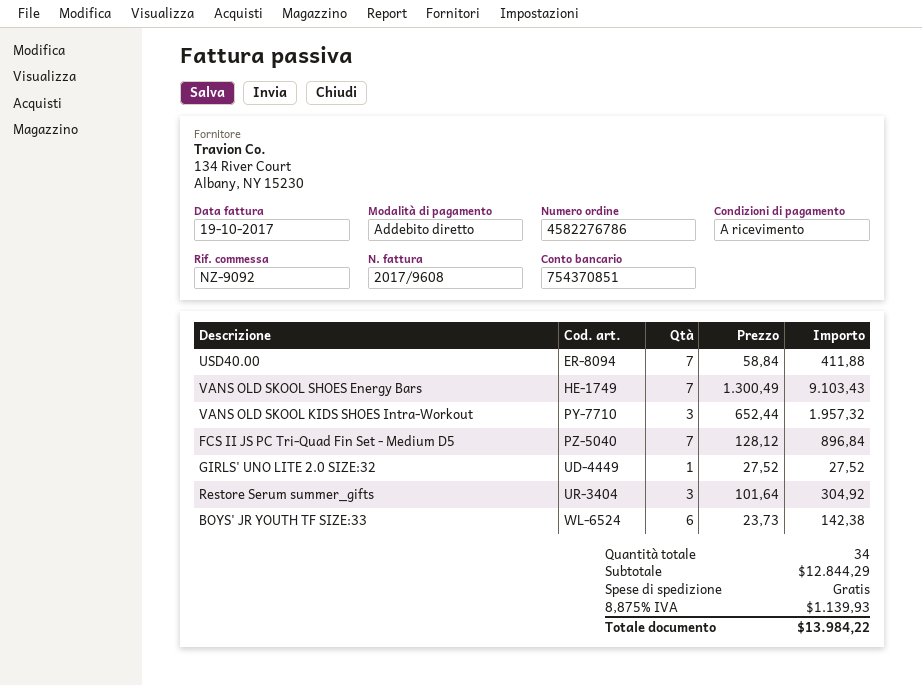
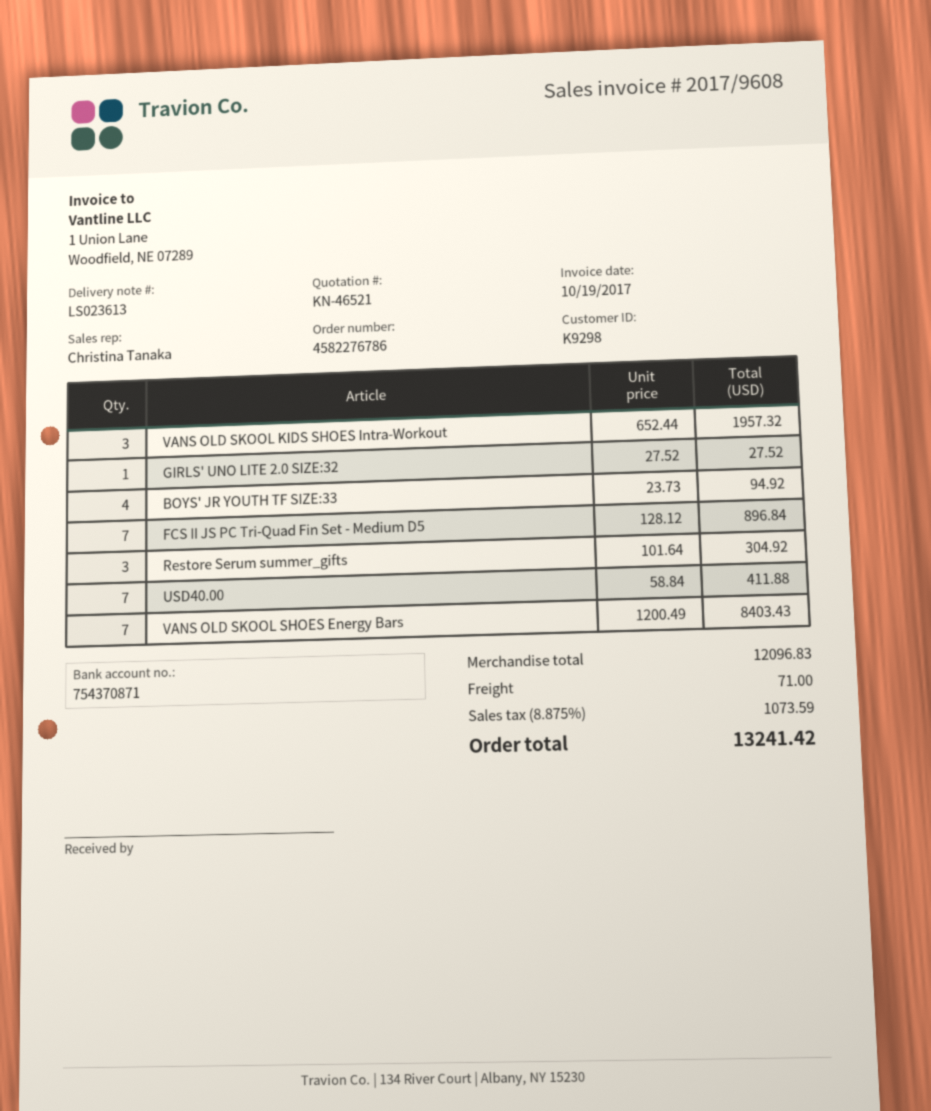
bank account: 754370851 -> 754370871
VANS OLD SKOOL SHOES Energy Bars: 7 x 1300.49 = 9103.43 -> 7 x 1200.49 = 8403.43
BOYS' JR YOUTH TF SIZE:33: 6 x 23.73 = 142.38 -> 4 x 23.73 = 94.92
subtotal: 12844.29 -> 12096.83
shipping: 0.00 -> 71.00
tax: 8.875% = 1139.93 -> 8.875% = 1073.59
total: 13984.22 -> 13241.42

